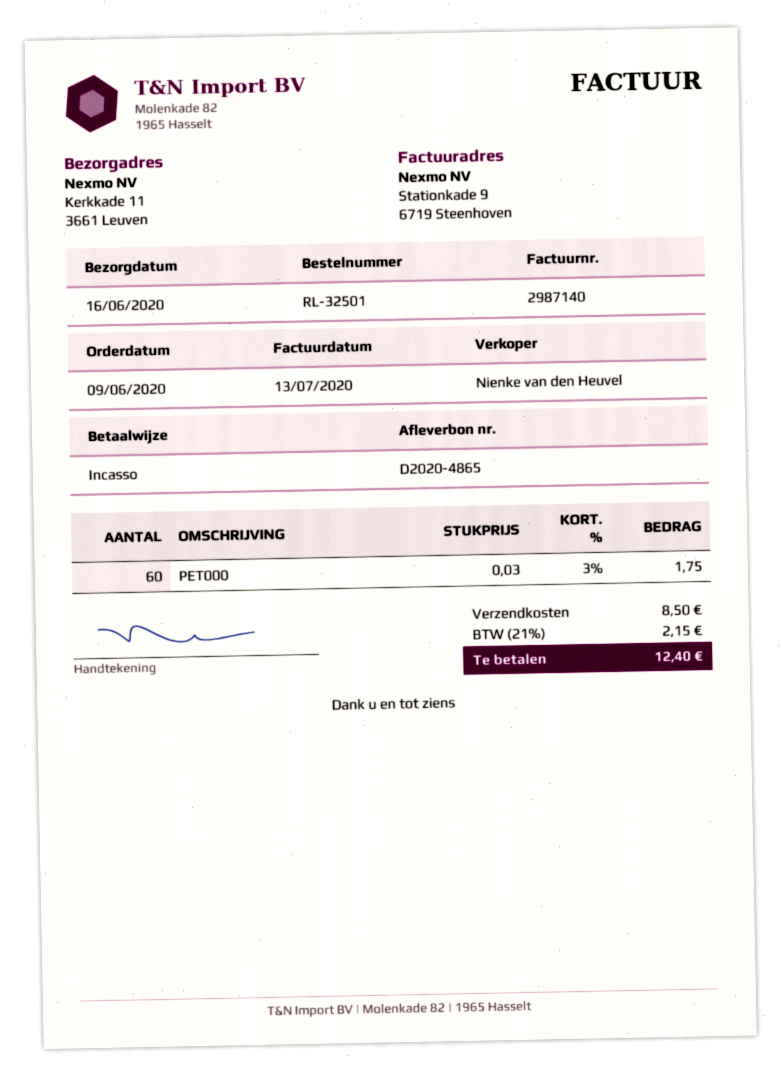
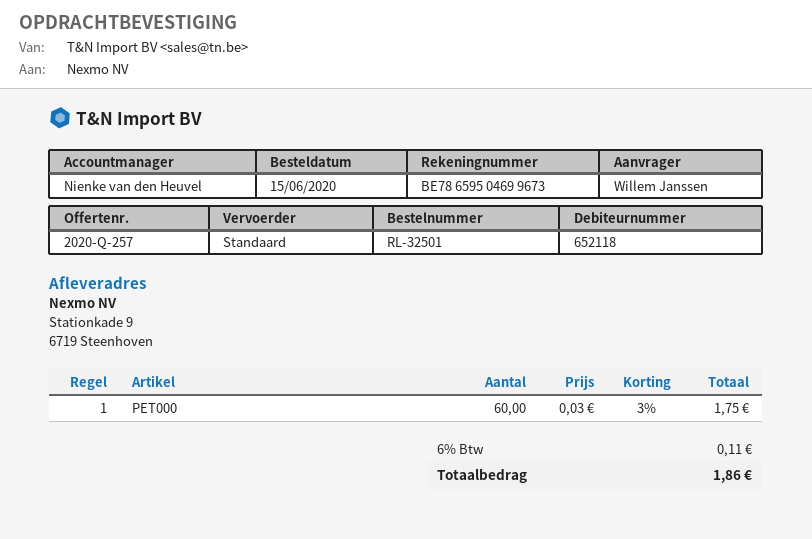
order date: 2020-06-09 -> 2020-06-15
ship to: Kerkkade 11, 3661 Leuven -> Stationkade 9, 6719 Steenhoven
shipping: 8.50 -> none
tax: 21% = 2.15 -> 6% = 0.11
total: 12.40 -> 1.86

